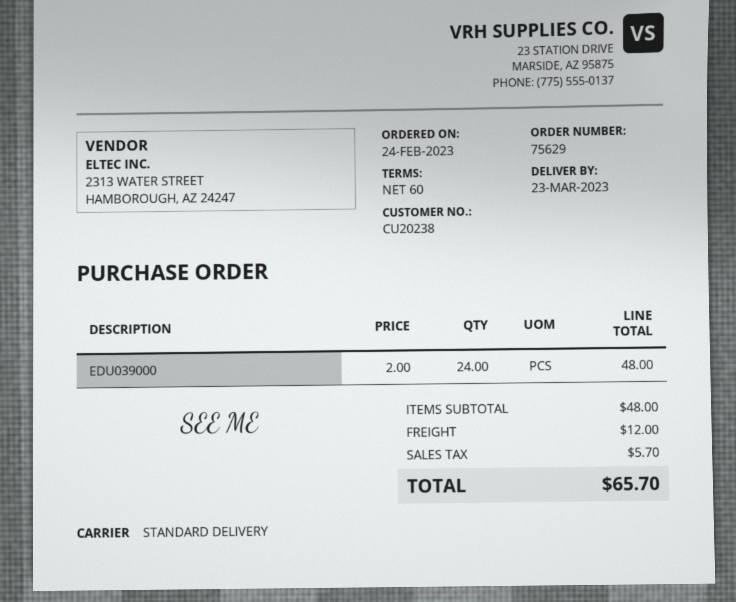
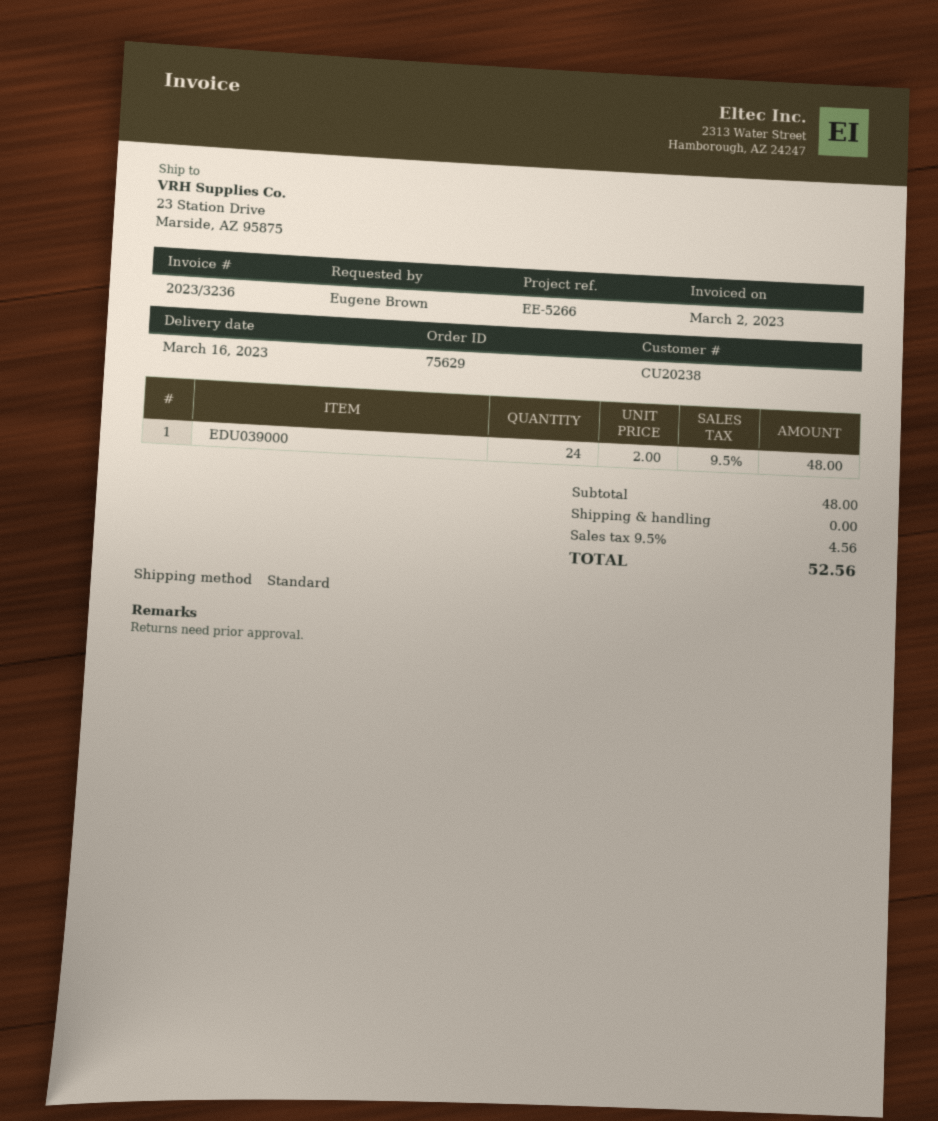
delivery date: 2023-03-23 -> 2023-03-16
shipping: 12.00 -> 0.00
tax: 5.70 -> 4.56
total: 65.70 -> 52.56

